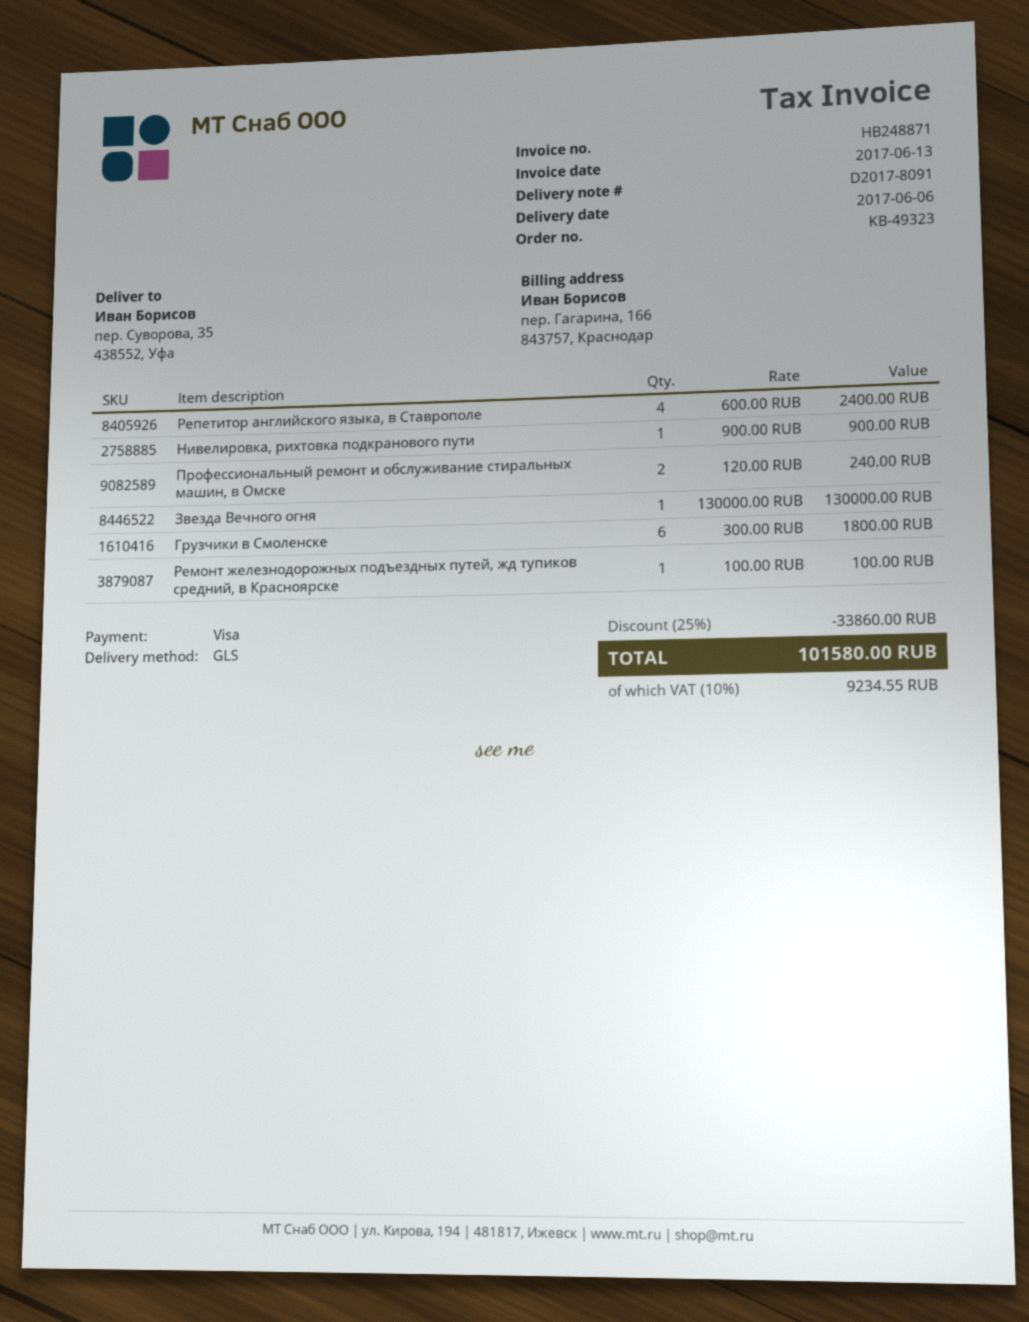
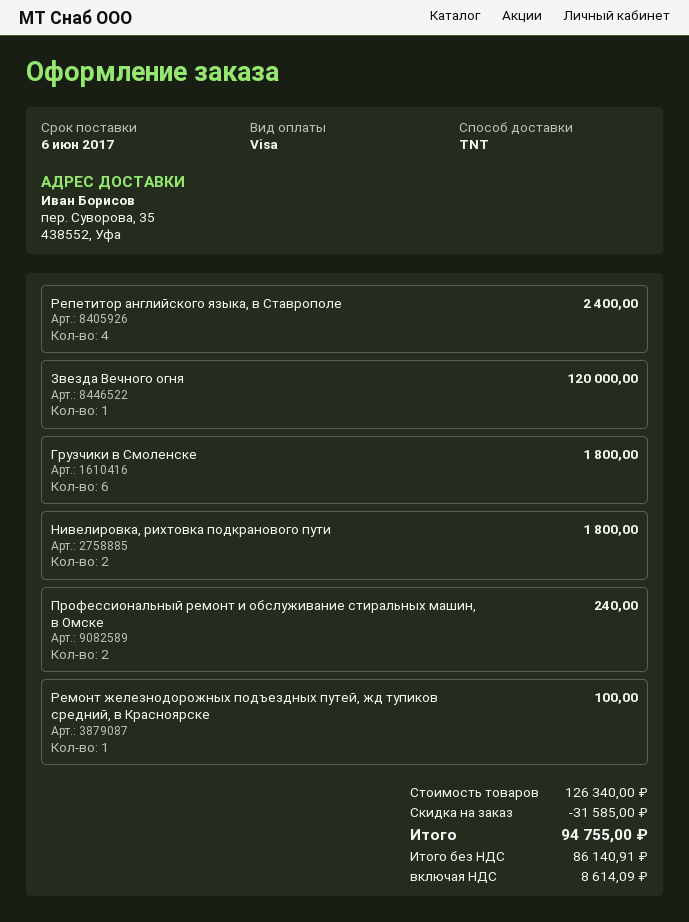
shipping method: GLS -> TNT
Нивелировка, рихтовка подкранового пути: 1 for 900.00 -> 2 for 1800.00
Звезда Вечного огня: 1 for 130000.00 -> 1 for 120000.00
discount: 33860.00 -> 31585.00
tax: 9234.55 -> 8614.09
total: 101580.00 -> 94755.00

